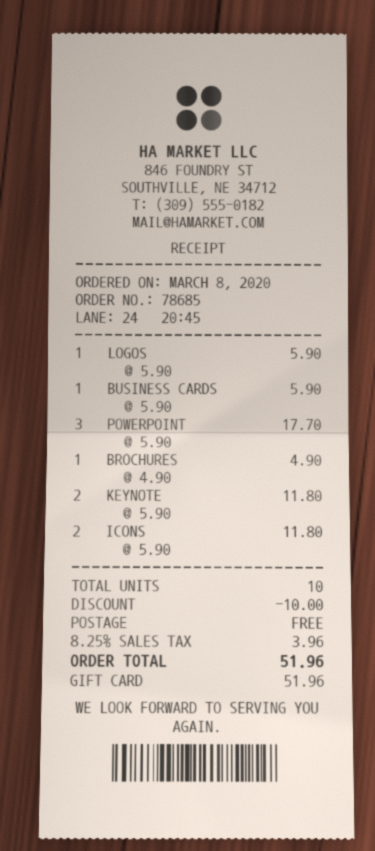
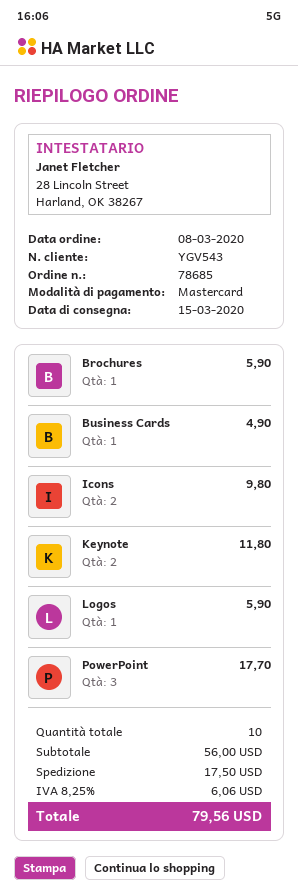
payment method: gift card -> Mastercard
BUSINESS CARDS: 1 for 5.90 -> 1 for 4.90
BROCHURES: 1 for 4.90 -> 1 for 5.90
ICONS: 2 for 11.80 -> 2 for 9.80
discount: 10.00 -> none
shipping: 0.00 -> 17.50
tax: 8.25% = 3.96 -> 8.25% = 6.06
total: 51.96 -> 79.56

